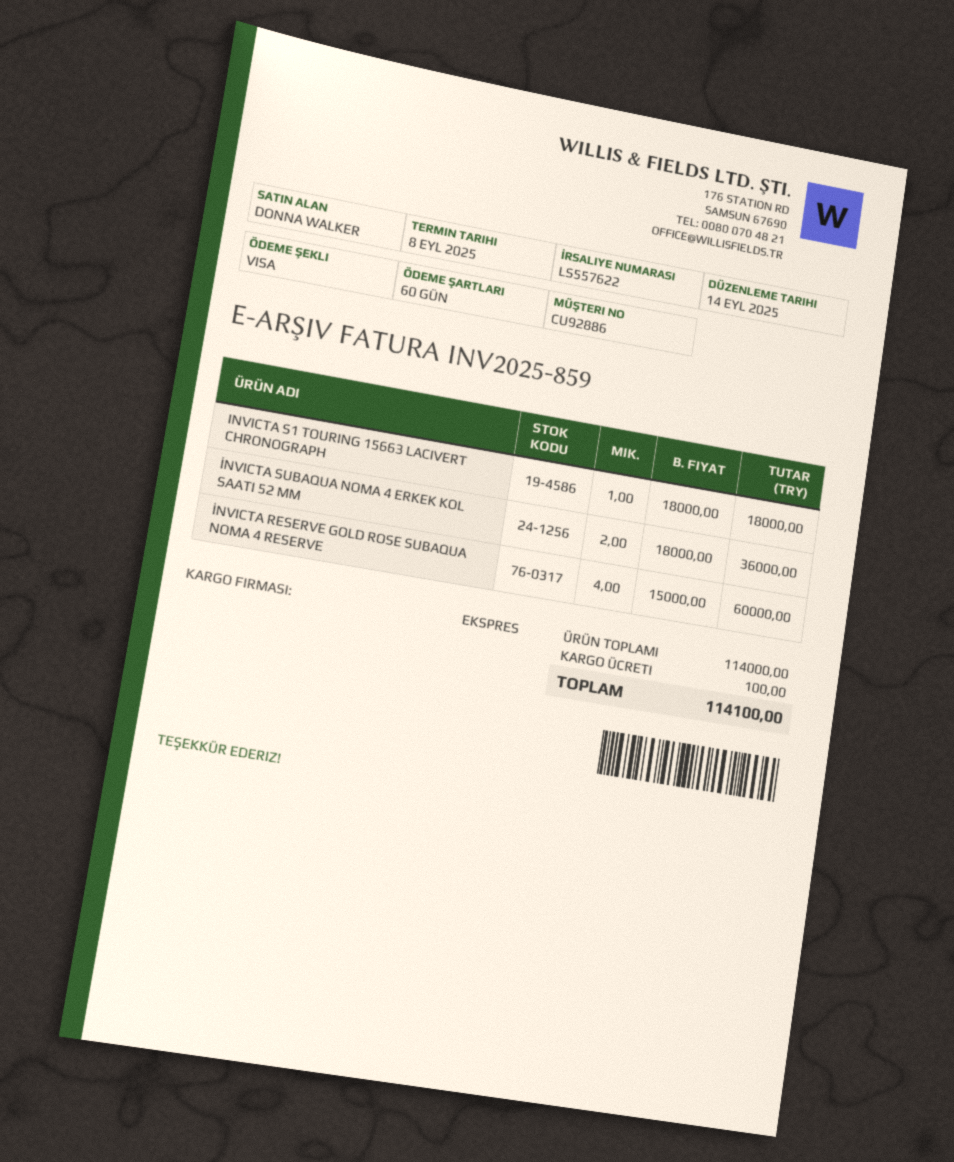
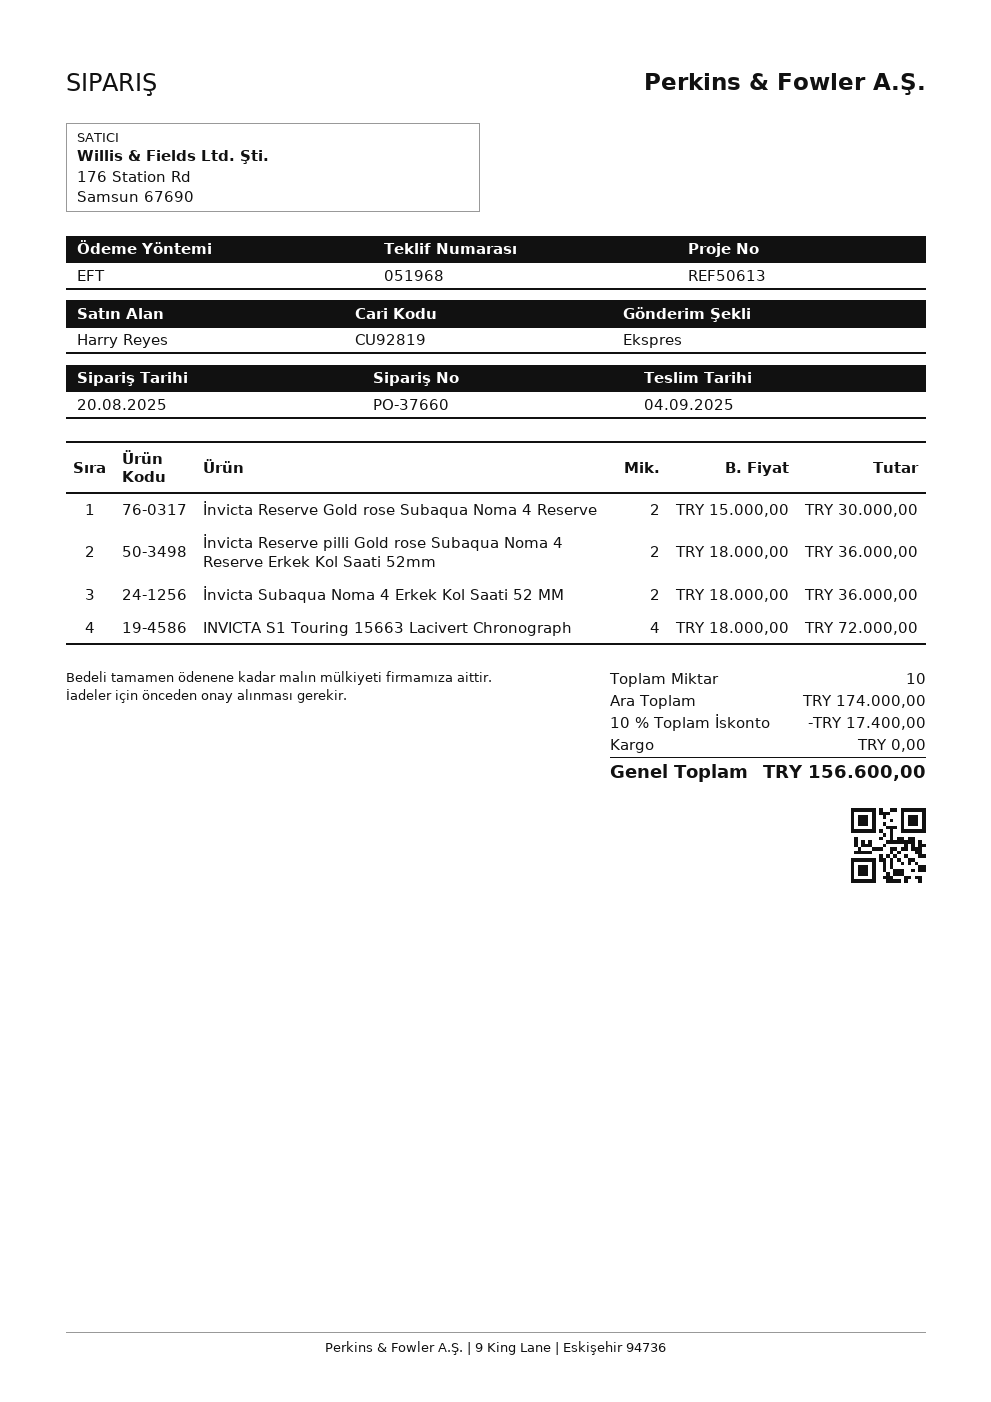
delivery date: 2025-09-08 -> 2025-09-04
customer number: CU92886 -> CU92819
ordered by: DONNA WALKER -> Harry Reyes
payment method: Visa -> bank transfer
INVICTA S1 TOURING 15663 LACIVERT CHRONOGRAPH: 1 x 18000.00 = 18000.00 -> 4 x 18000.00 = 72000.00
İNVICTA RESERVE GOLD ROSE SUBAQUA NOMA 4 RESERVE: 4 x 15000.00 = 60000.00 -> 2 x 15000.00 = 30000.00
İnvicta Reserve pilli Gold rose Subaqua Noma 4 Reserve Erkek Kol Saati 52mm: none -> 2 x 18000.00 = 36000.00
subtotal: 114000.00 -> 174000.00
discount: none -> 10% = 17400.00
shipping: 100.00 -> 0.00
total: 114100.00 -> 156600.00

